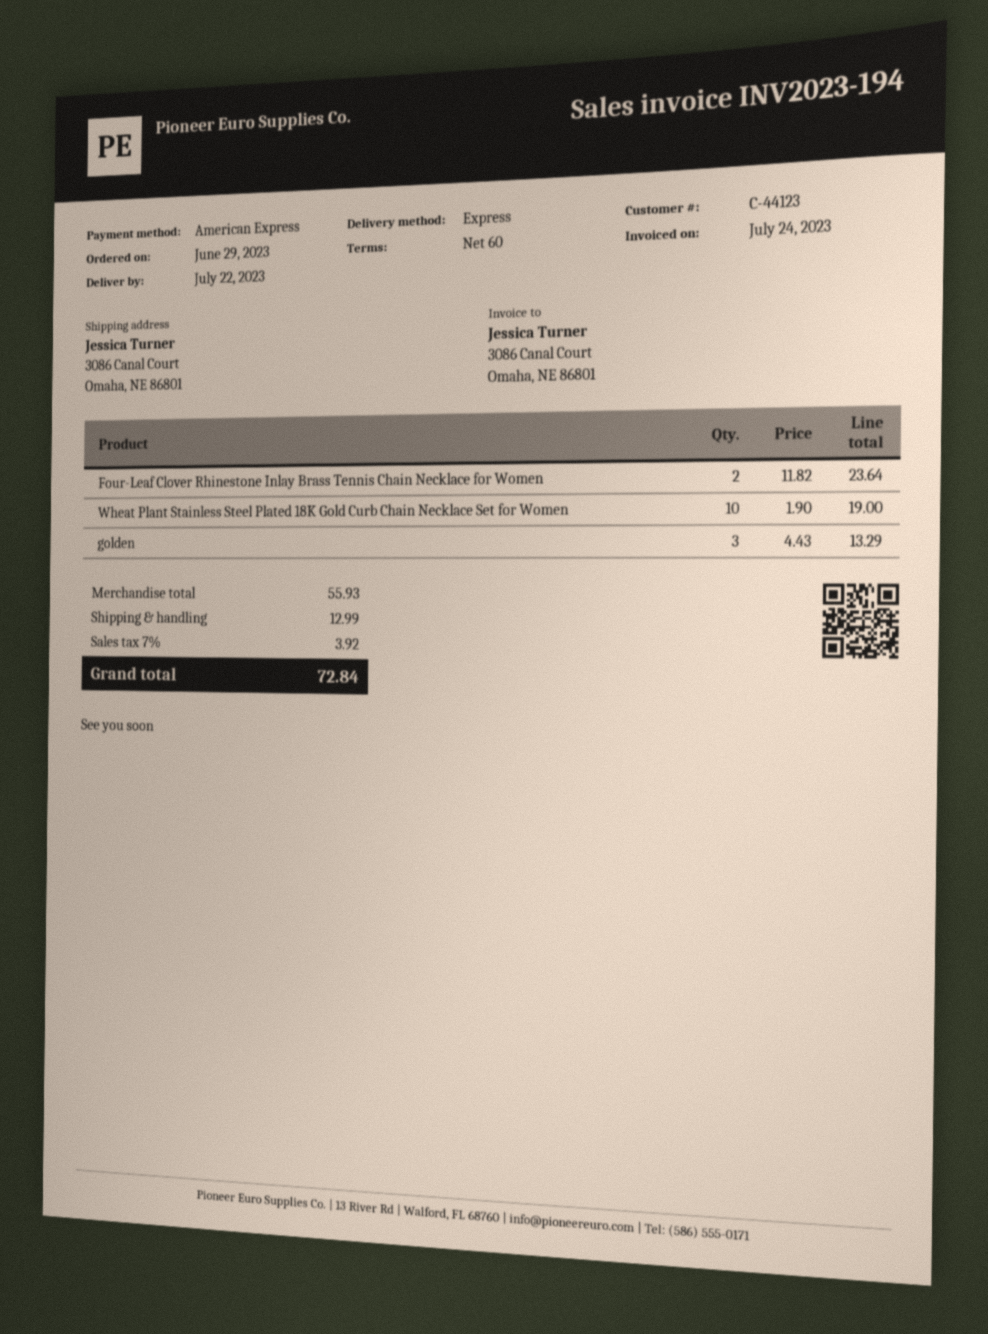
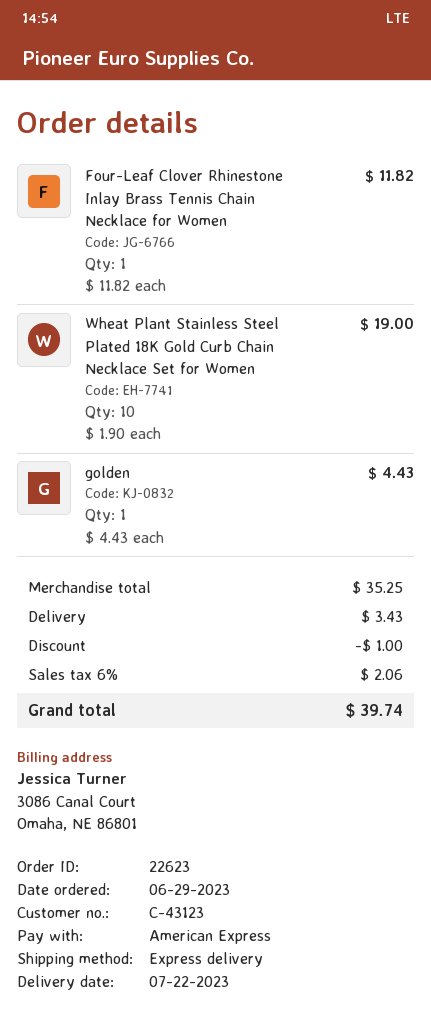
customer number: C-44123 -> C-43123
Four-Leaf Clover Rhinestone Inlay Brass Tennis Chain Necklace for Women: 2 x 11.82 = 23.64 -> 1 x 11.82 = 11.82
golden: 3 x 4.43 = 13.29 -> 1 x 4.43 = 4.43
subtotal: 55.93 -> 35.25
discount: none -> 1.00
shipping: 12.99 -> 3.43
tax: 7% = 3.92 -> 6% = 2.06
total: 72.84 -> 39.74

